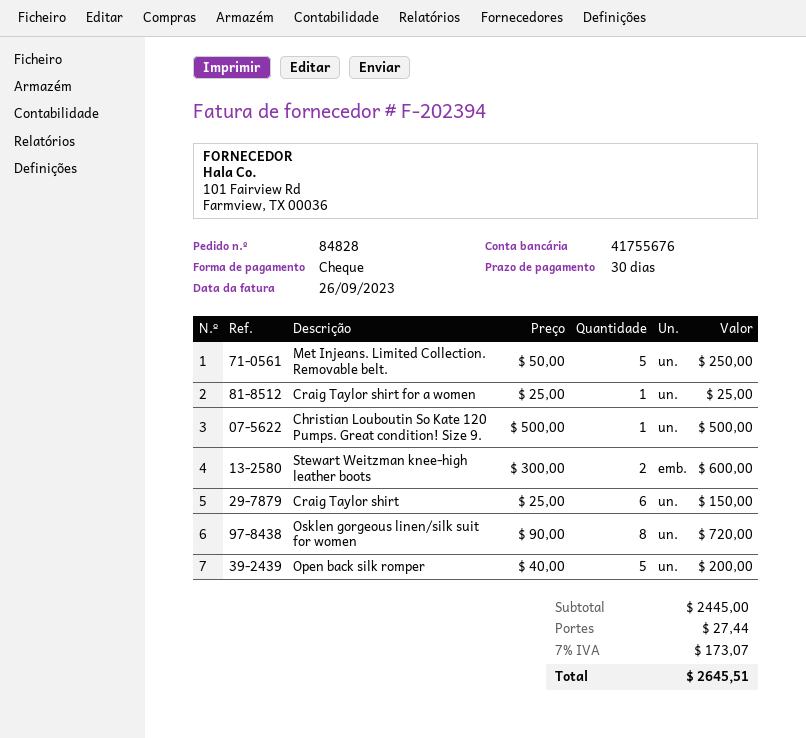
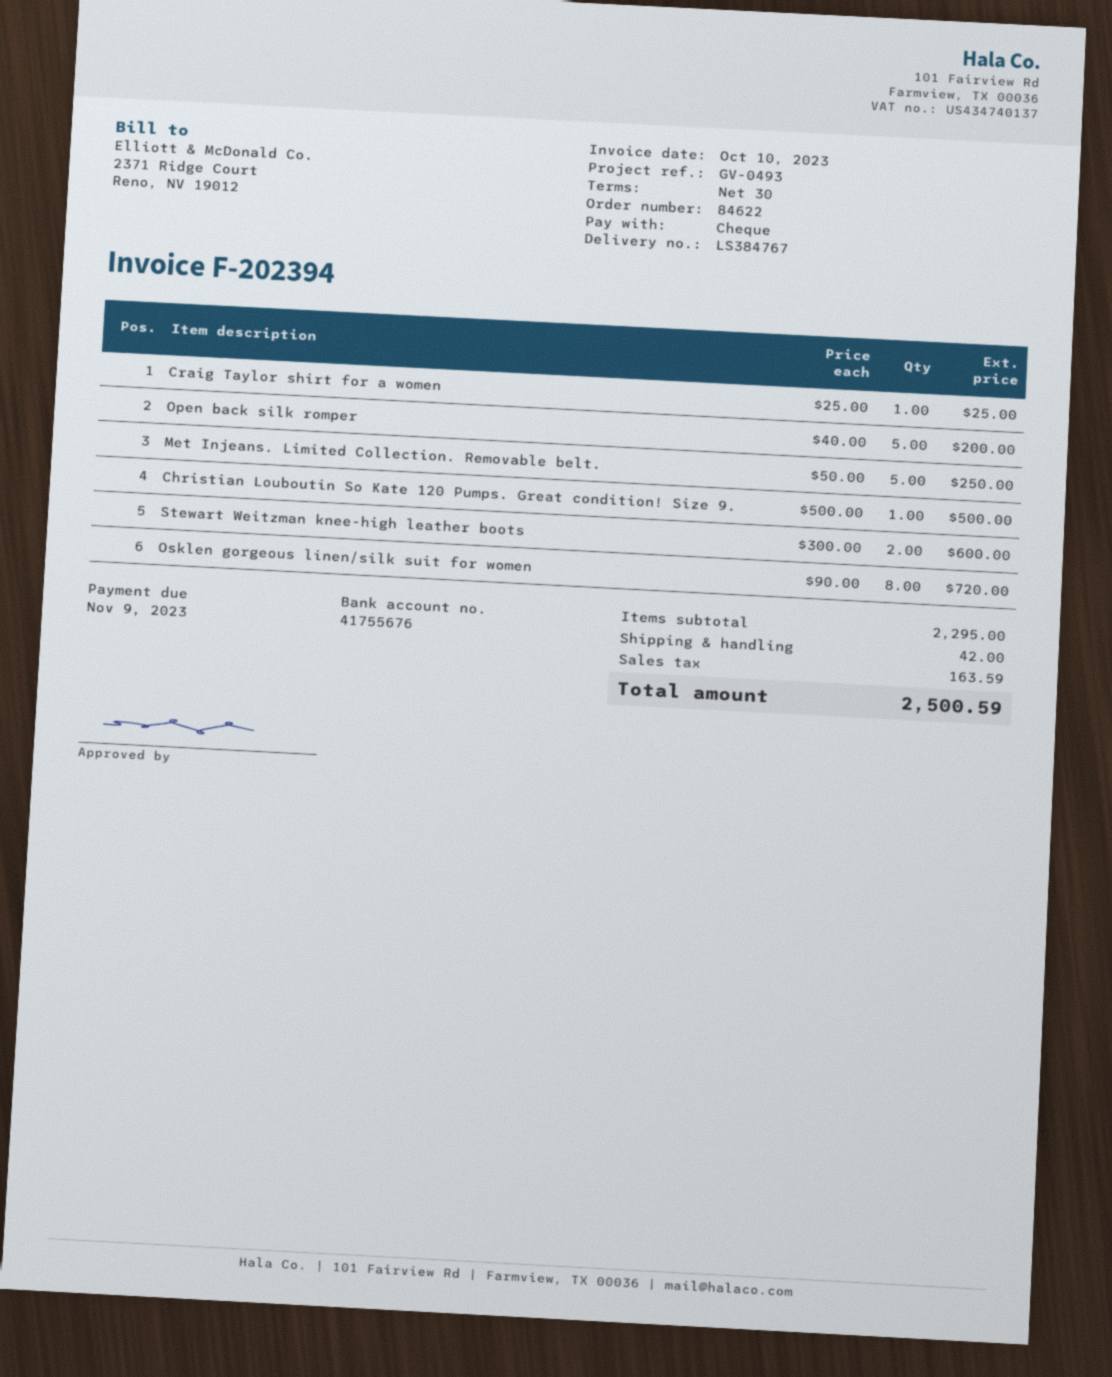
order number: 84828 -> 84622
invoice date: 2023-09-26 -> 2023-10-10
Craig Taylor shirt: 6 x 25.00 = 150.00 -> none
subtotal: 2445.00 -> 2295.00
shipping: 27.44 -> 42.00
tax: 173.07 -> 163.59
total: 2645.51 -> 2500.59

